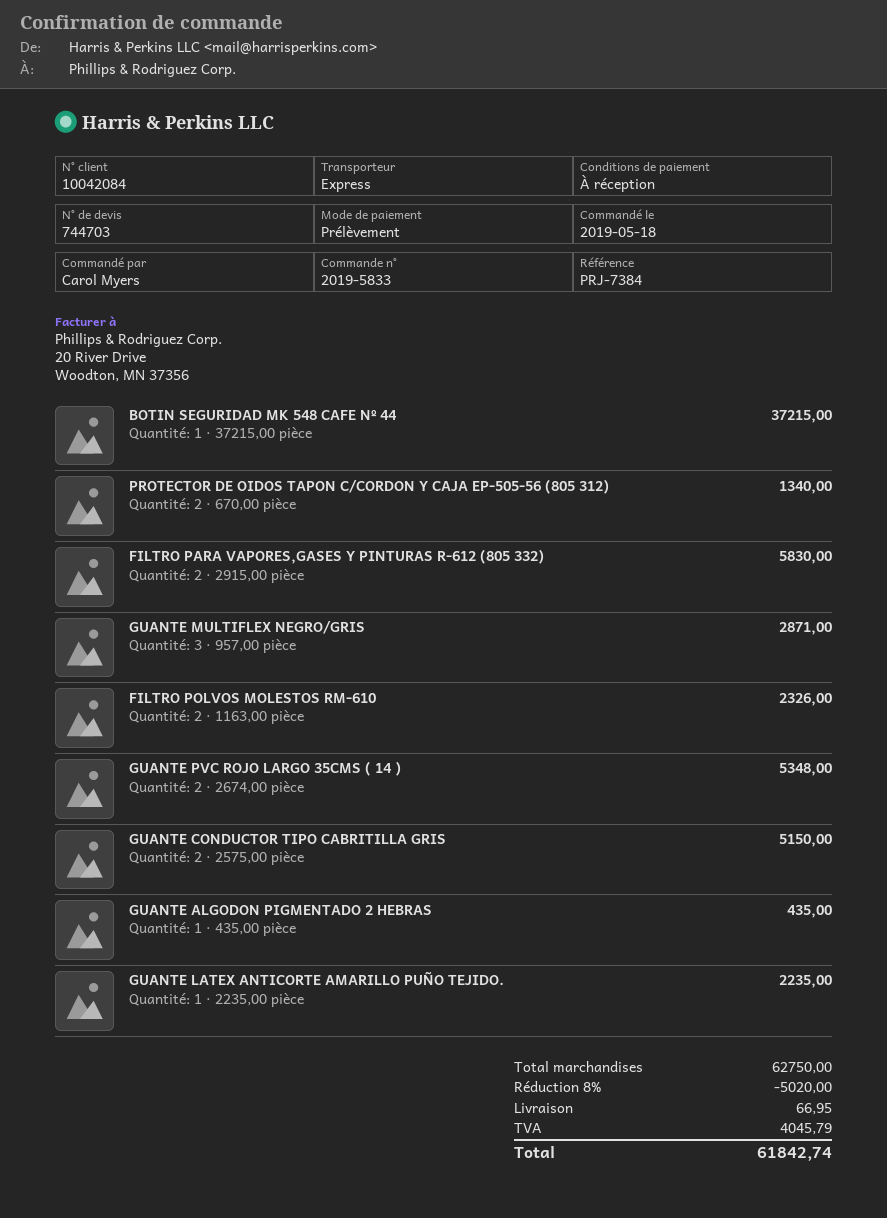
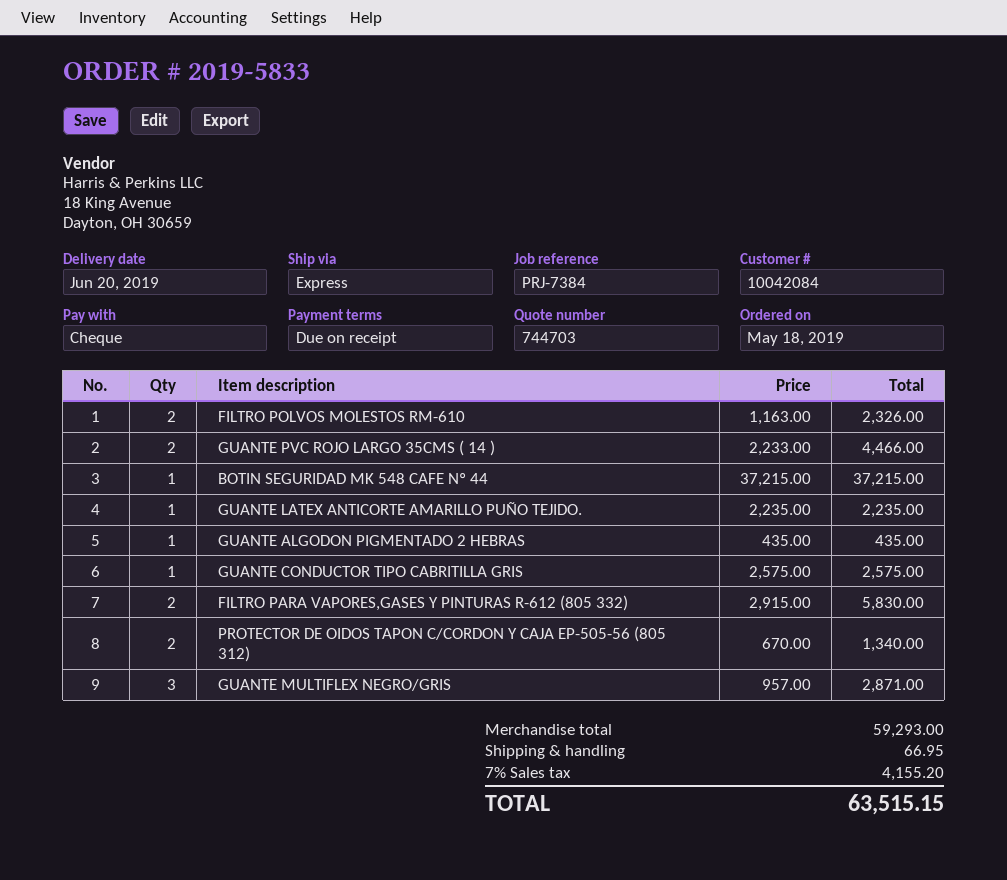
payment method: direct debit -> cheque
GUANTE PVC ROJO LARGO 35CMS ( 14 ): 2 x 2674.00 = 5348.00 -> 2 x 2233.00 = 4466.00
GUANTE CONDUCTOR TIPO CABRITILLA GRIS: 2 x 2575.00 = 5150.00 -> 1 x 2575.00 = 2575.00
subtotal: 62750.00 -> 59293.00
discount: 8% = 5020.00 -> none
tax: 4045.79 -> 4155.20
total: 61842.74 -> 63515.15

